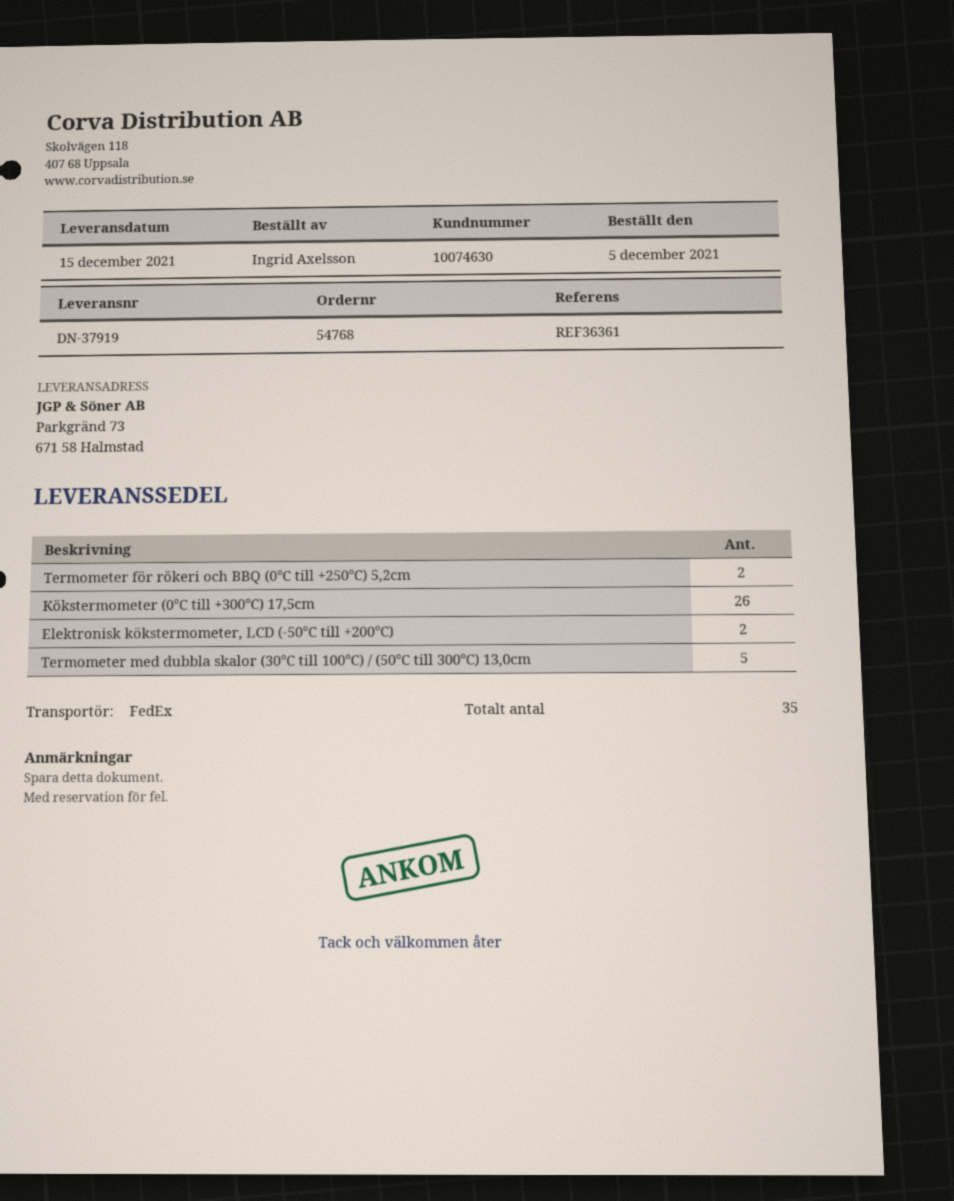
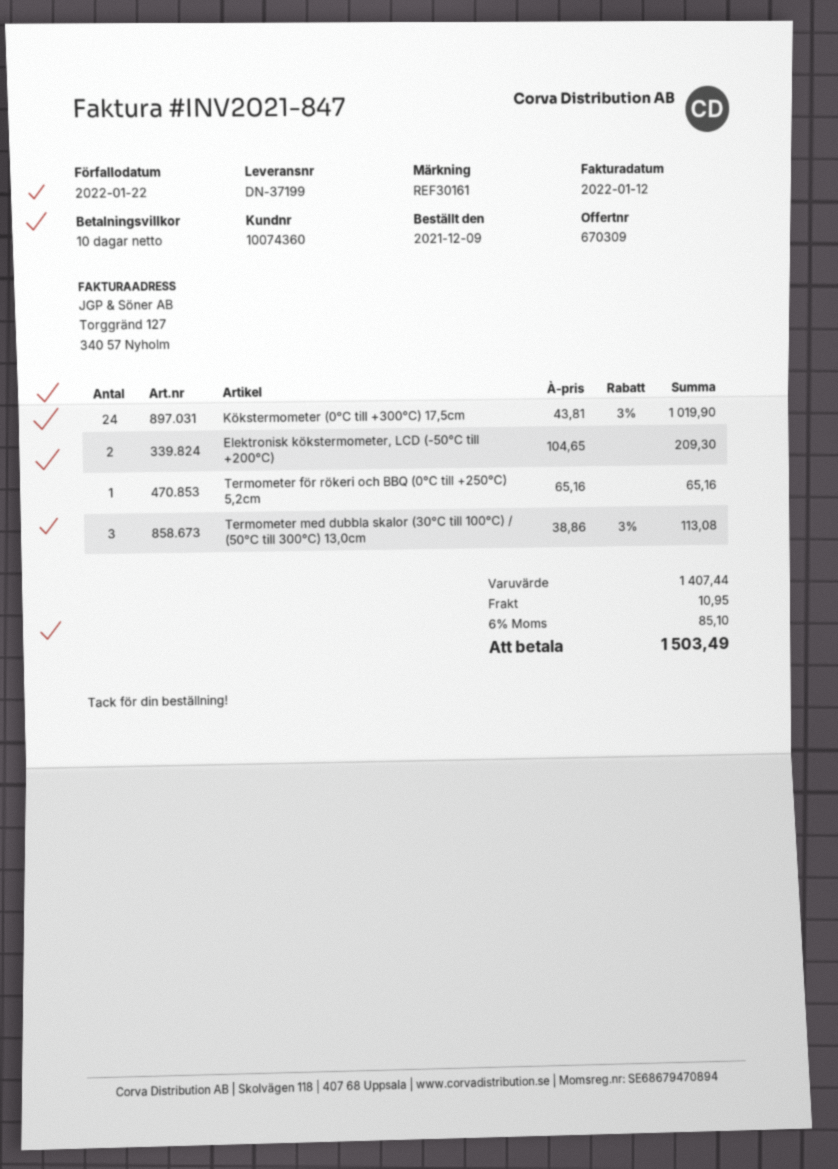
order date: 2021-12-05 -> 2021-12-09
delivery note number: DN-37919 -> DN-37199
customer number: 10074630 -> 10074360
reference: REF36361 -> REF30161
Termometer för rökeri och BBQ (0°C till +250°C) 5,2cm: 2 -> 1
Kökstermometer (0°C till +300°C) 17,5cm: 26 -> 24
Termometer med dubbla skalor (30°C till 100°C) / (50°C till 300°C) 13,0cm: 5 -> 3

